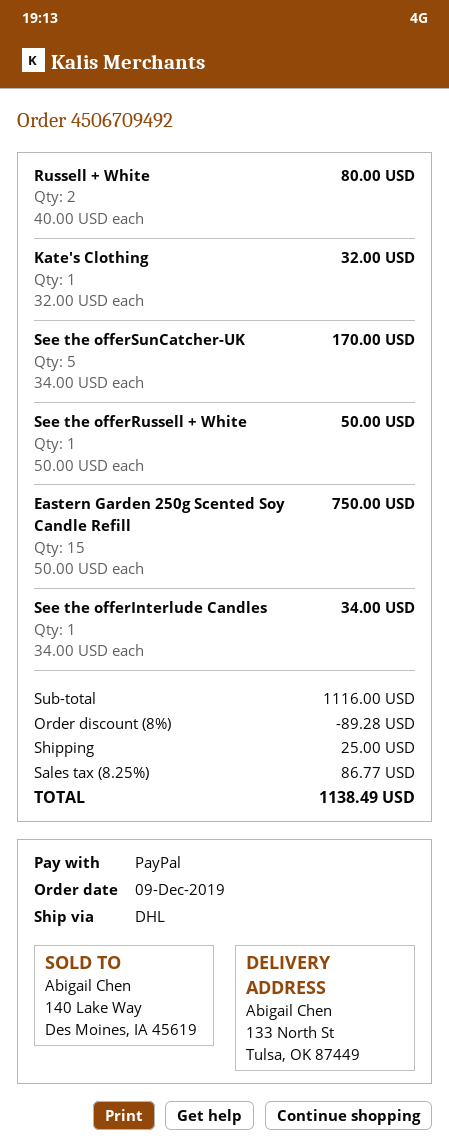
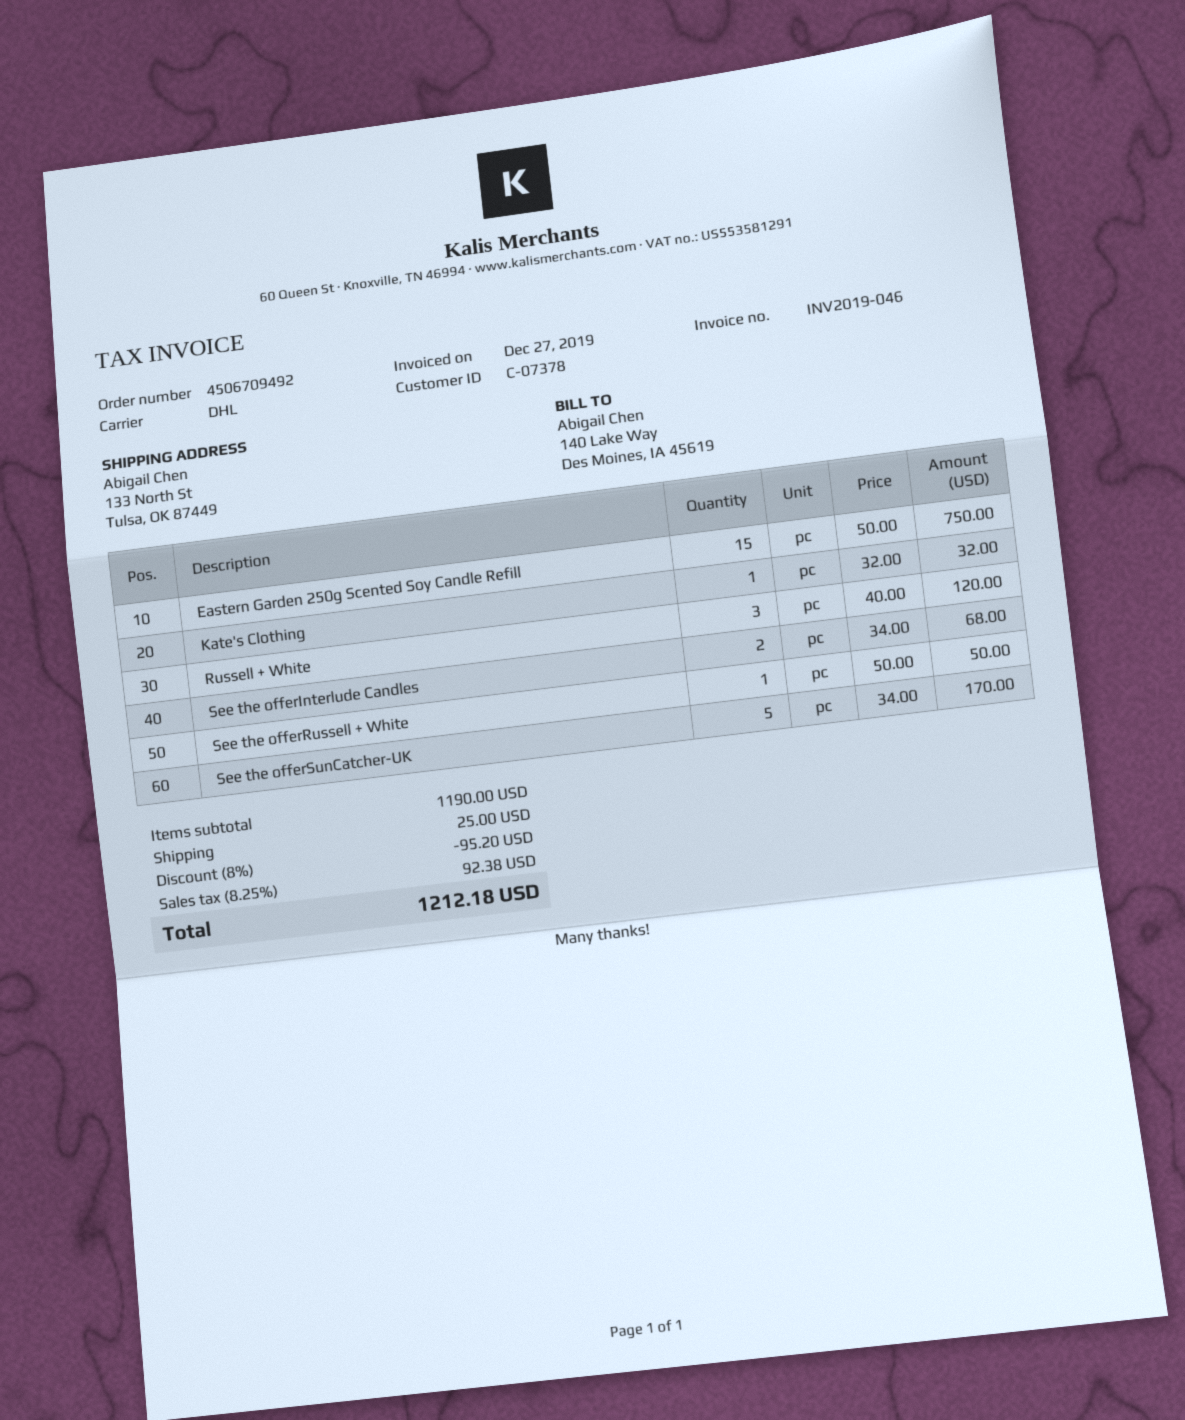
Russell + White: 2 x 40.00 = 80.00 -> 3 x 40.00 = 120.00
See the offerInterlude Candles: 1 x 34.00 = 34.00 -> 2 x 34.00 = 68.00
subtotal: 1116.00 -> 1190.00
discount: 8% = 89.28 -> 8% = 95.20
tax: 8.25% = 86.77 -> 8.25% = 92.38
total: 1138.49 -> 1212.18

